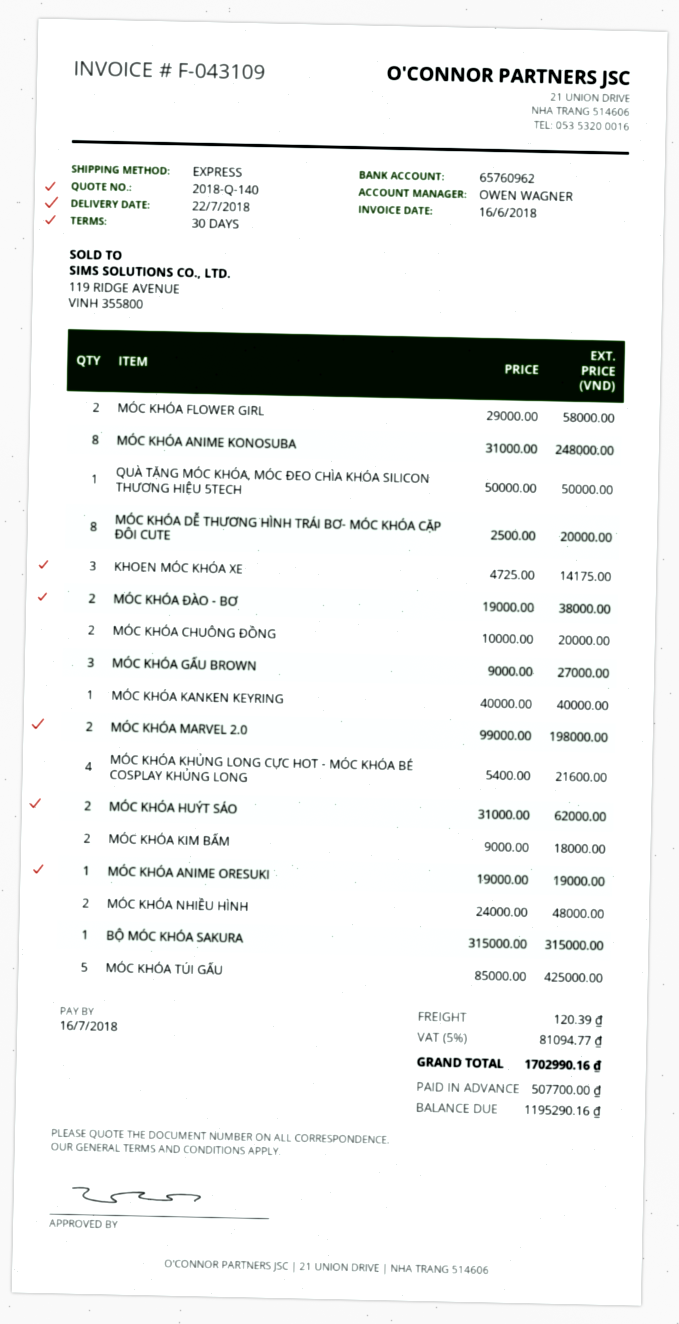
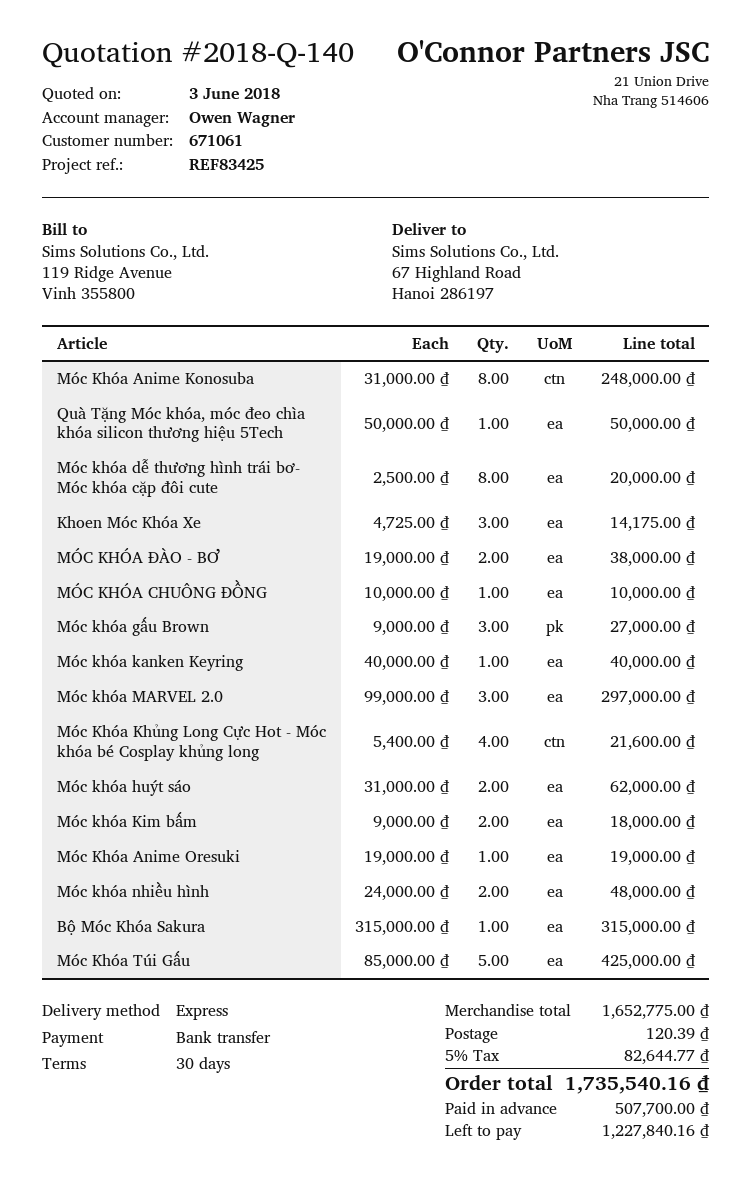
MÓC KHÓA FLOWER GIRL: 2 x 29000.00 = 58000.00 -> none
MÓC KHÓA CHUÔNG ĐỒNG: 2 x 10000.00 = 20000.00 -> 1 x 10000.00 = 10000.00
MÓC KHÓA MARVEL 2.0: 2 x 99000.00 = 198000.00 -> 3 x 99000.00 = 297000.00
tax: 5% = 81094.77 -> 5% = 82644.77
total: 1702990.16 -> 1735540.16
balance: 1195290.16 -> 1227840.16

